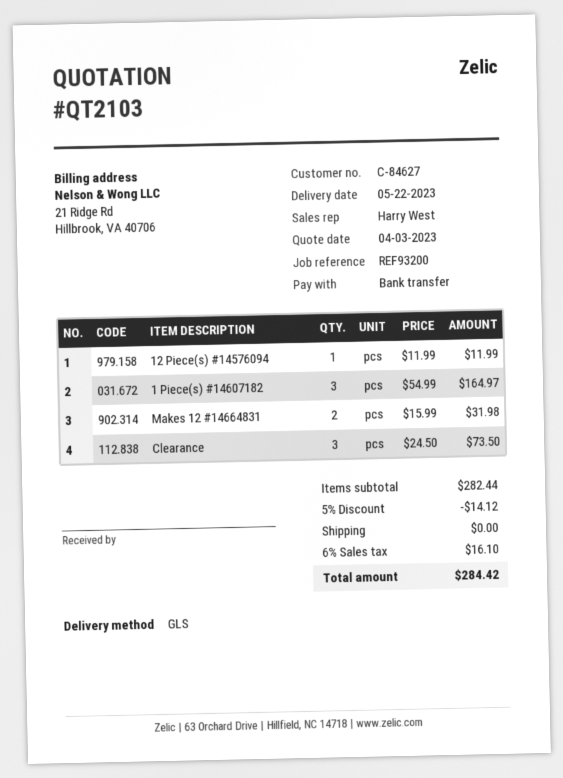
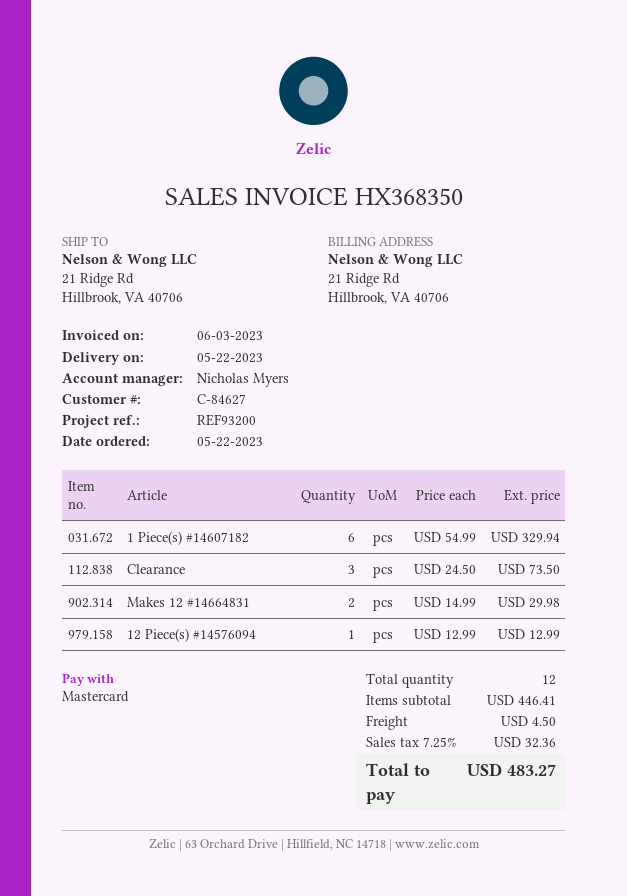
sales rep: Harry West -> Nicholas Myers
payment method: bank transfer -> Mastercard
12 Piece(s) #14576094: 1 x 11.99 = 11.99 -> 1 x 12.99 = 12.99
1 Piece(s) #14607182: 3 x 54.99 = 164.97 -> 6 x 54.99 = 329.94
Makes 12 #14664831: 2 x 15.99 = 31.98 -> 2 x 14.99 = 29.98
subtotal: 282.44 -> 446.41
discount: 5% = 14.12 -> none
shipping: 0.00 -> 4.50
tax: 6% = 16.10 -> 7.25% = 32.36
total: 284.42 -> 483.27

